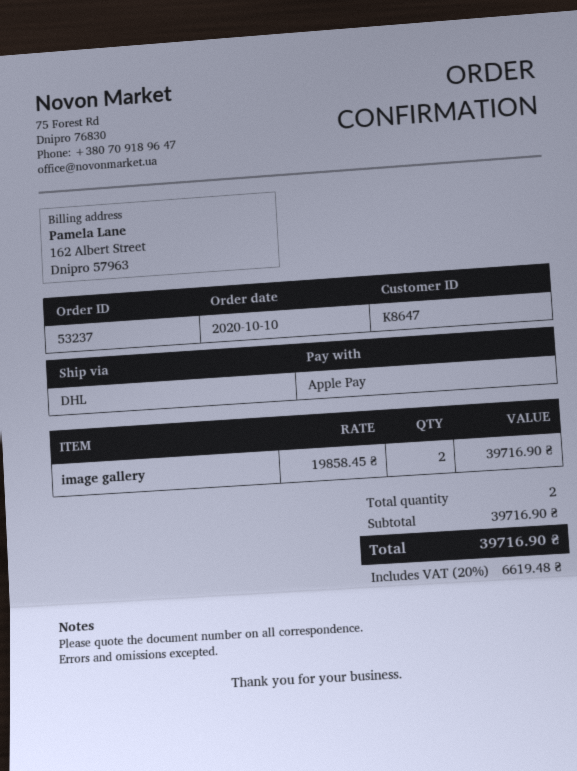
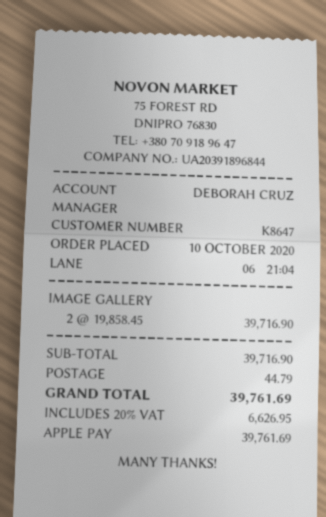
shipping: none -> 44.79
tax: 20% = 6619.48 -> 20% = 6626.95
total: 39716.90 -> 39761.69

